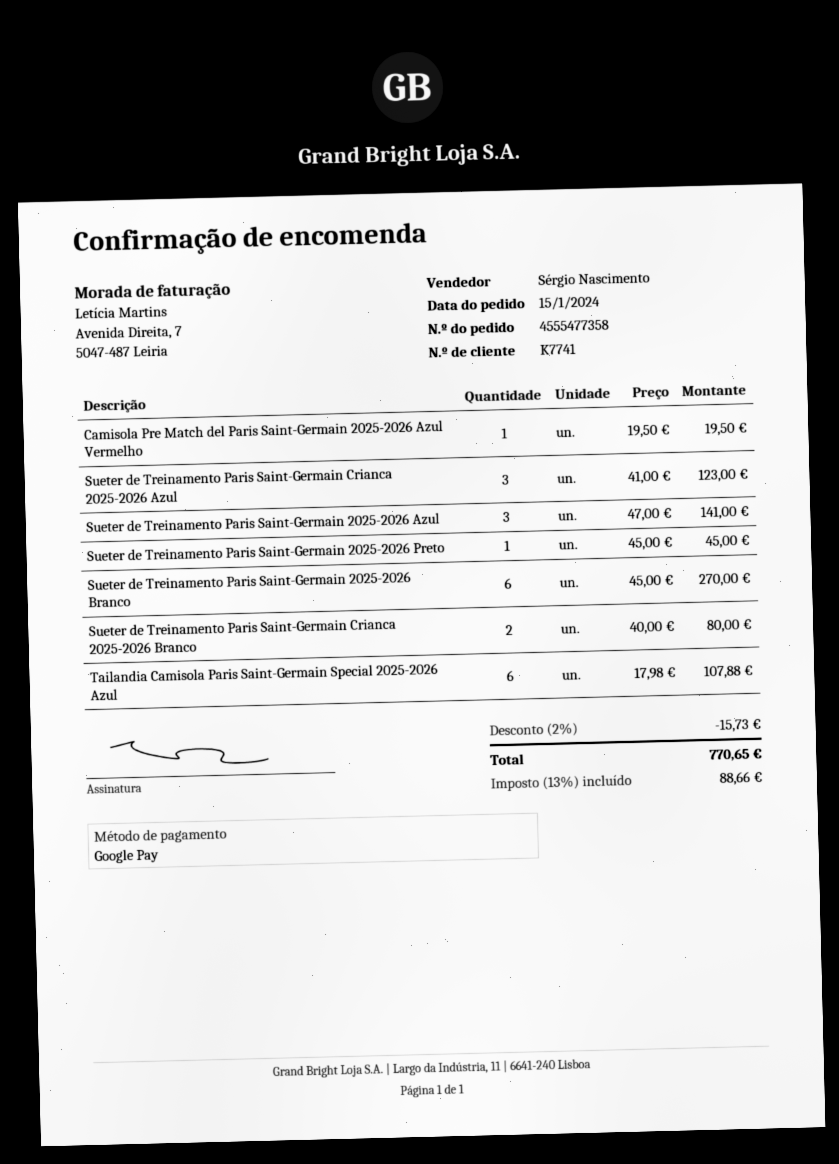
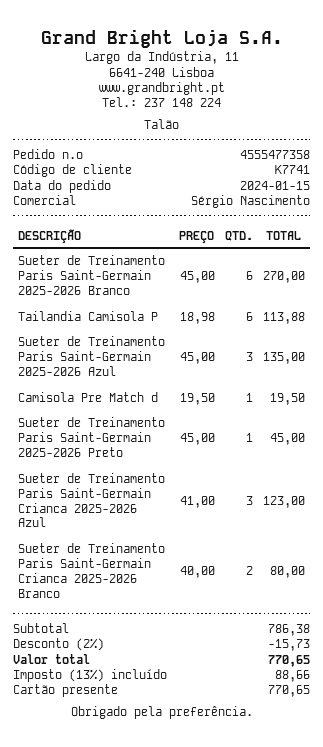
payment method: Google Pay -> gift card
Sueter de Treinamento Paris Saint-Germain 2025-2026 Azul: 3 x 47.00 = 141.00 -> 3 x 45.00 = 135.00
Tailandia Camisola Paris Saint-Germain Special 2025-2026 Azul: 6 x 17.98 = 107.88 -> 6 x 18.98 = 113.88

